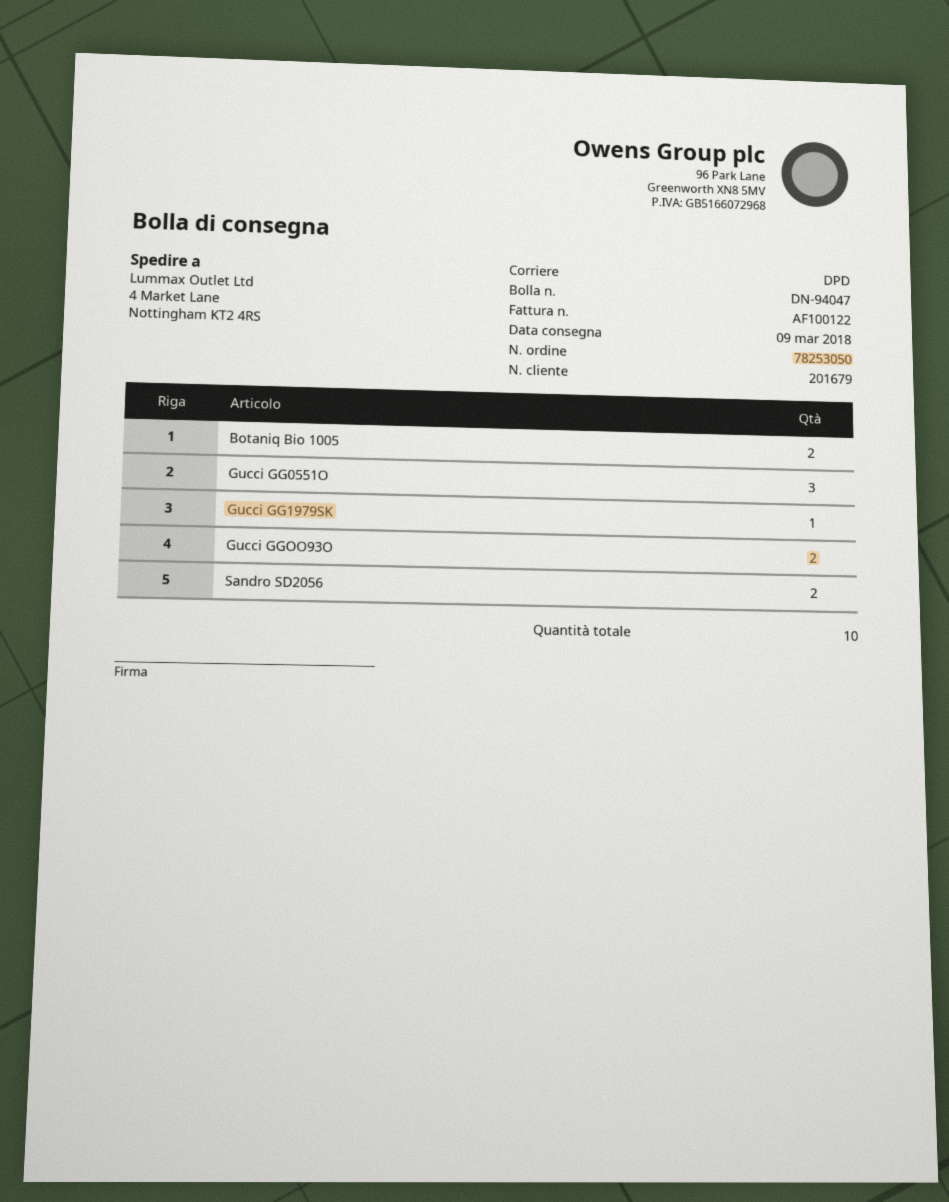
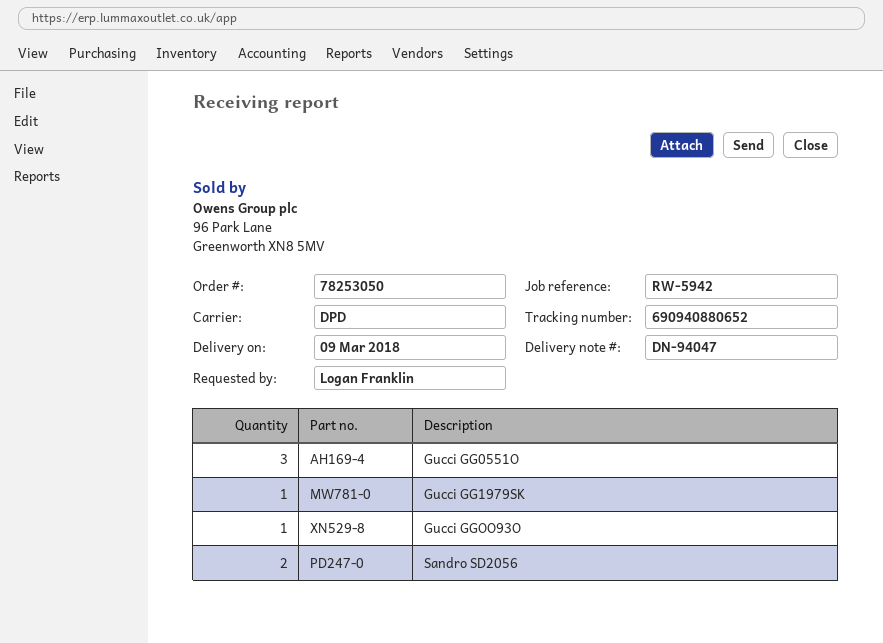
Botaniq Bio 1005: 2 -> none
Gucci GGOO93O: 2 -> 1

